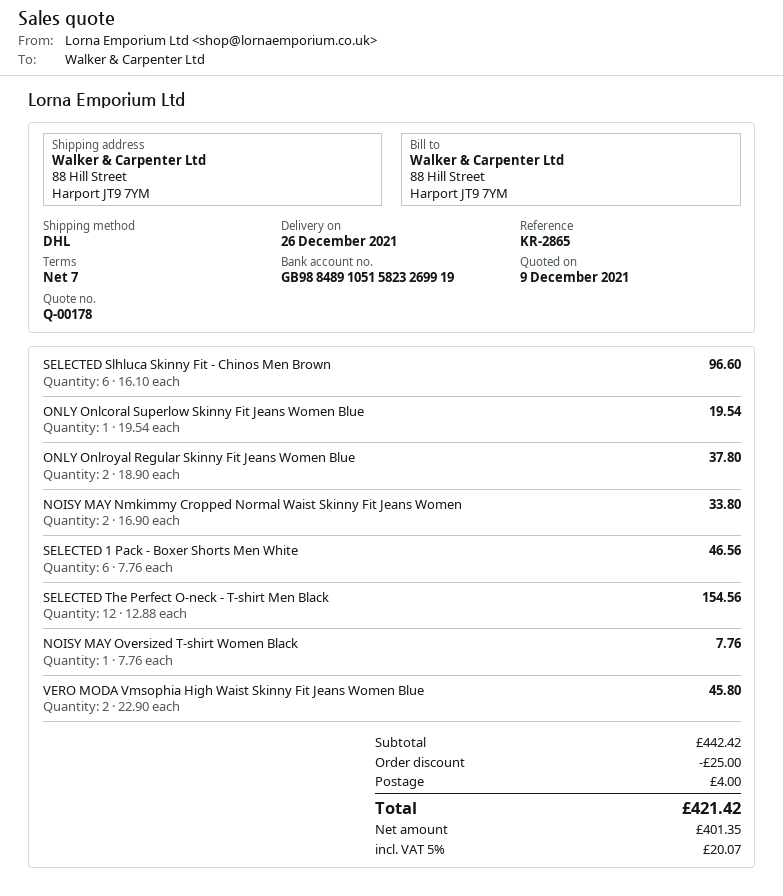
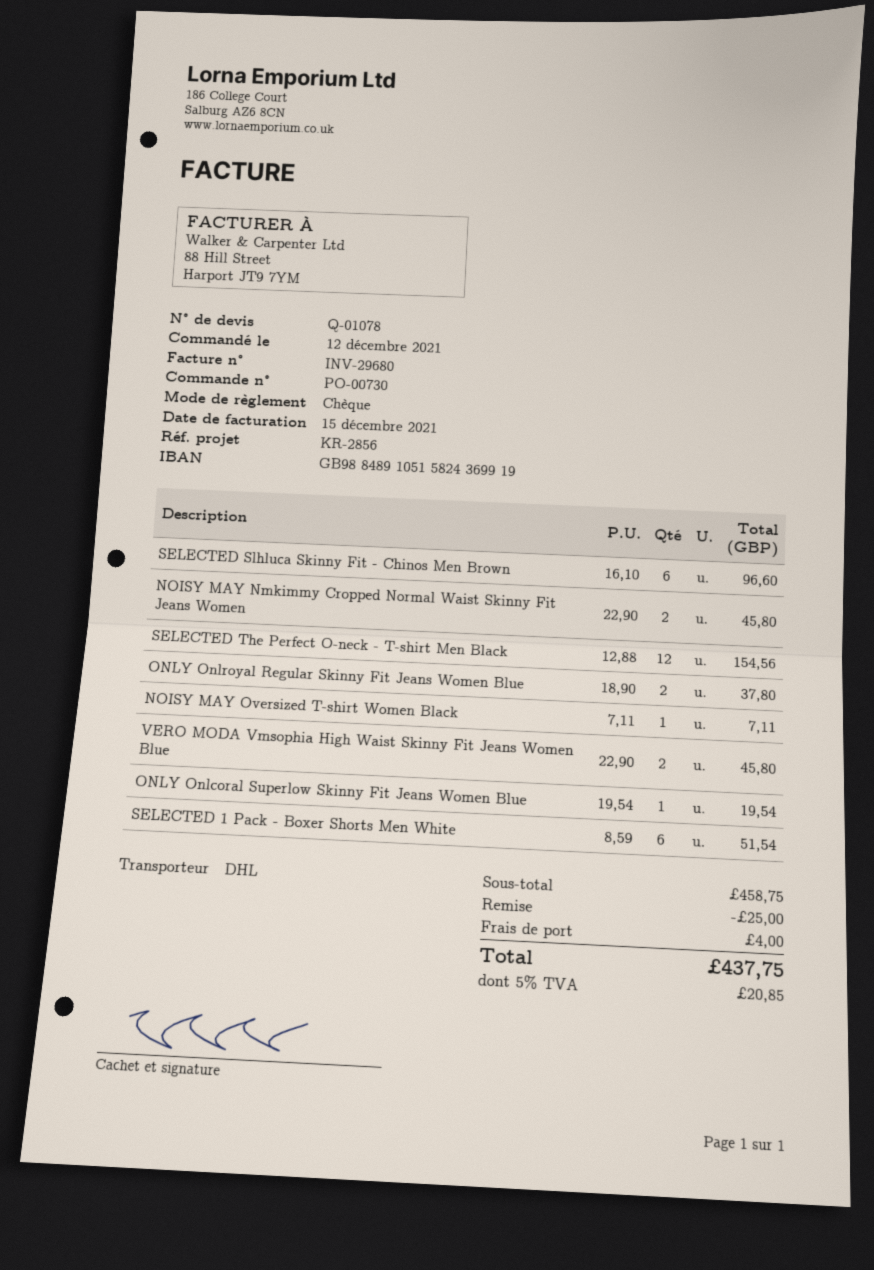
quote number: Q-00178 -> Q-01078
reference: KR-2865 -> KR-2856
bank account: GB98848910515823269919 -> GB98848910515824369919
NOISY MAY Nmkimmy Cropped Normal Waist Skinny Fit Jeans Women: 2 x 16.90 = 33.80 -> 2 x 22.90 = 45.80
SELECTED 1 Pack - Boxer Shorts Men White: 6 x 7.76 = 46.56 -> 6 x 8.59 = 51.54
NOISY MAY Oversized T-shirt Women Black: 1 x 7.76 = 7.76 -> 1 x 7.11 = 7.11
subtotal: 442.42 -> 458.75
tax: 5% = 20.07 -> 5% = 20.85
total: 421.42 -> 437.75

